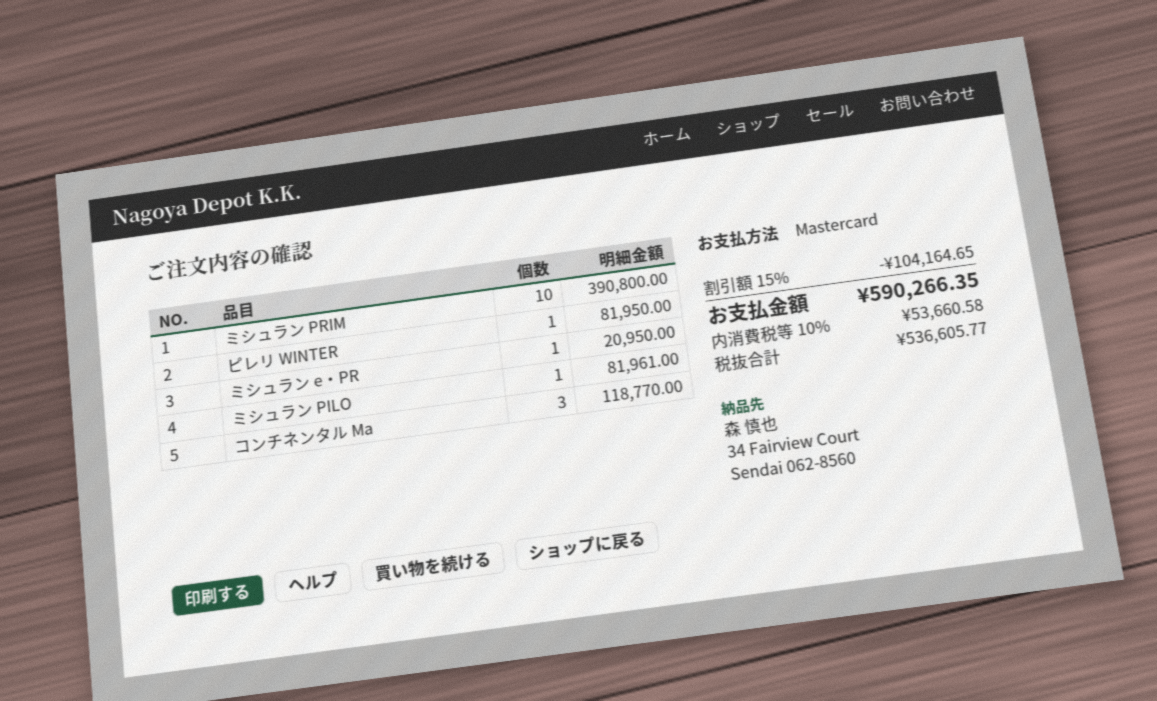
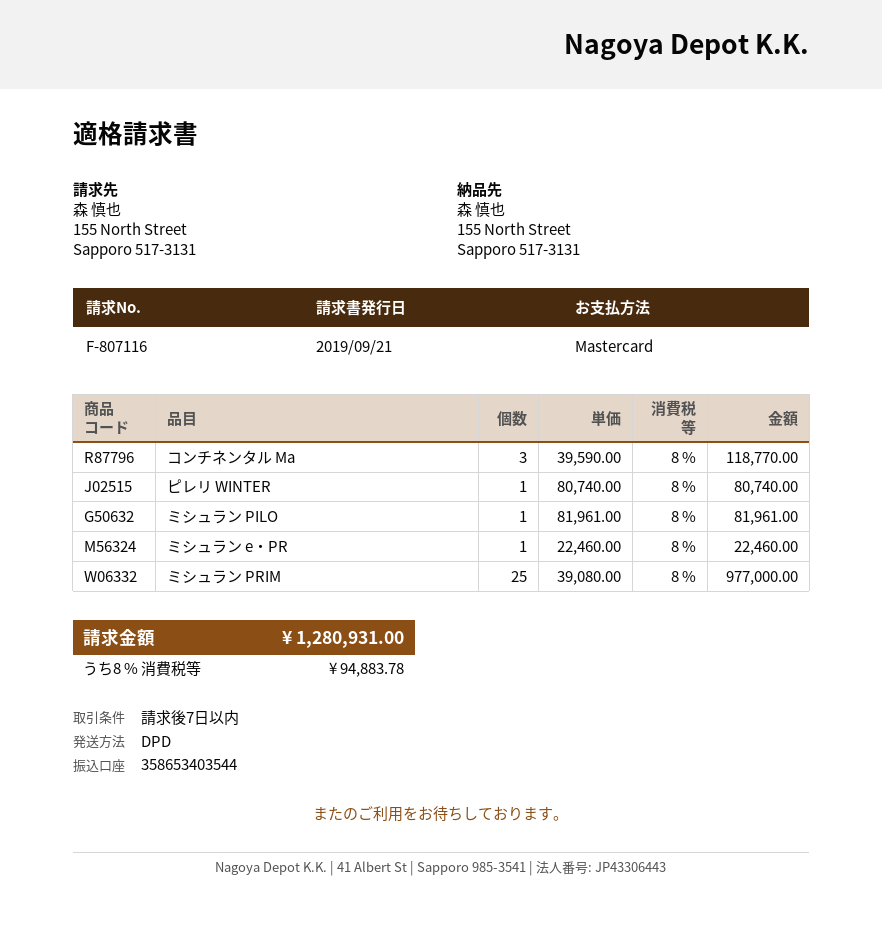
ship to: 34 Fairview Court, Sendai 062-8560 -> 155 North Street, Sapporo 517-3131
ミシュラン PRIM: 10 for 390800.00 -> 25 for 977000.00
ピレリ WINTER: 1 for 81950.00 -> 1 for 80740.00
ミシュラン e・PR: 1 for 20950.00 -> 1 for 22460.00
discount: 15% = 104164.65 -> none
tax: 10% = 53660.58 -> 8% = 94883.78
total: 590266.35 -> 1280931.00

